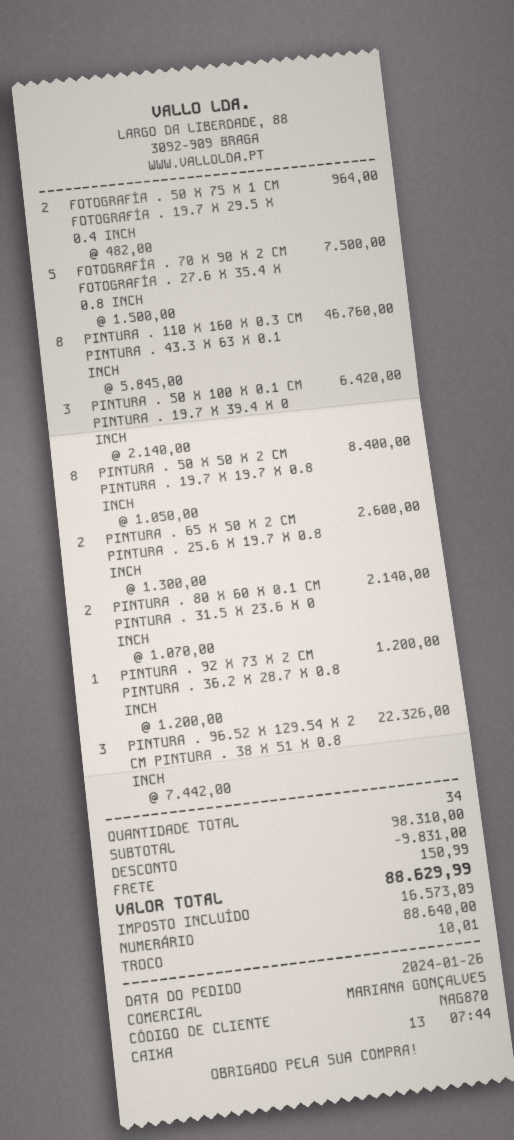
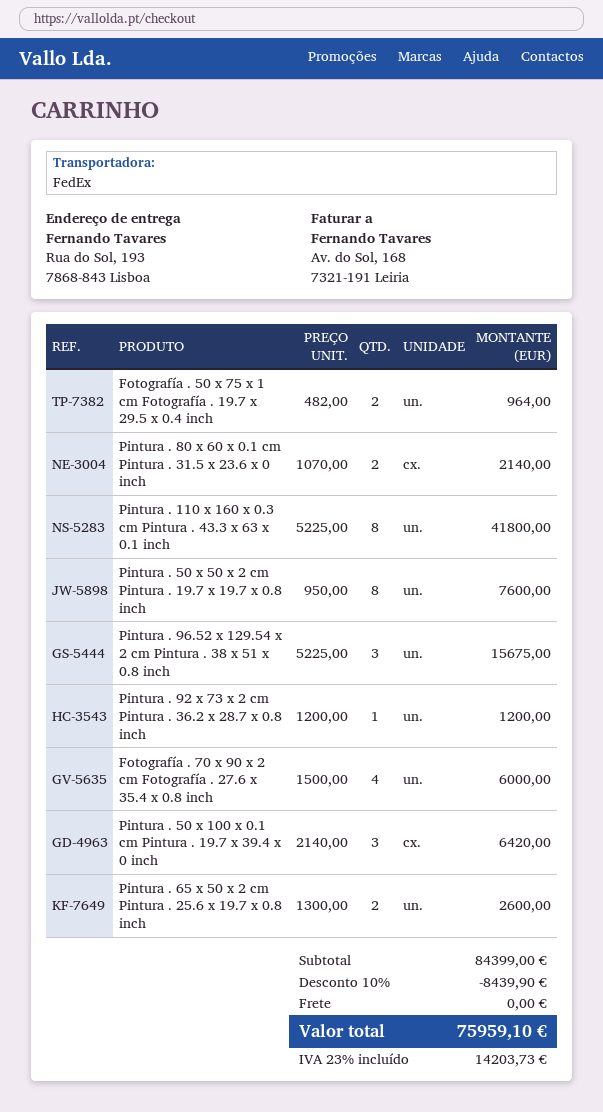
FOTOGRAFÍA . 70 X 90 X 2 CM FOTOGRAFÍA . 27.6 X 35.4 X 0.8 INCH: 5 x 1500.00 = 7500.00 -> 4 x 1500.00 = 6000.00
PINTURA . 110 X 160 X 0.3 CM PINTURA . 43.3 X 63 X 0.1 INCH: 8 x 5845.00 = 46760.00 -> 8 x 5225.00 = 41800.00
PINTURA . 50 X 50 X 2 CM PINTURA . 19.7 X 19.7 X 0.8 INCH: 8 x 1050.00 = 8400.00 -> 8 x 950.00 = 7600.00
PINTURA . 96.52 X 129.54 X 2 CM PINTURA . 38 X 51 X 0.8 INCH: 3 x 7442.00 = 22326.00 -> 3 x 5225.00 = 15675.00
subtotal: 98310.00 -> 84399.00
discount: 9831.00 -> 8439.90
shipping: 150.99 -> 0.00
tax: 16573.09 -> 14203.73
total: 88629.99 -> 75959.10

